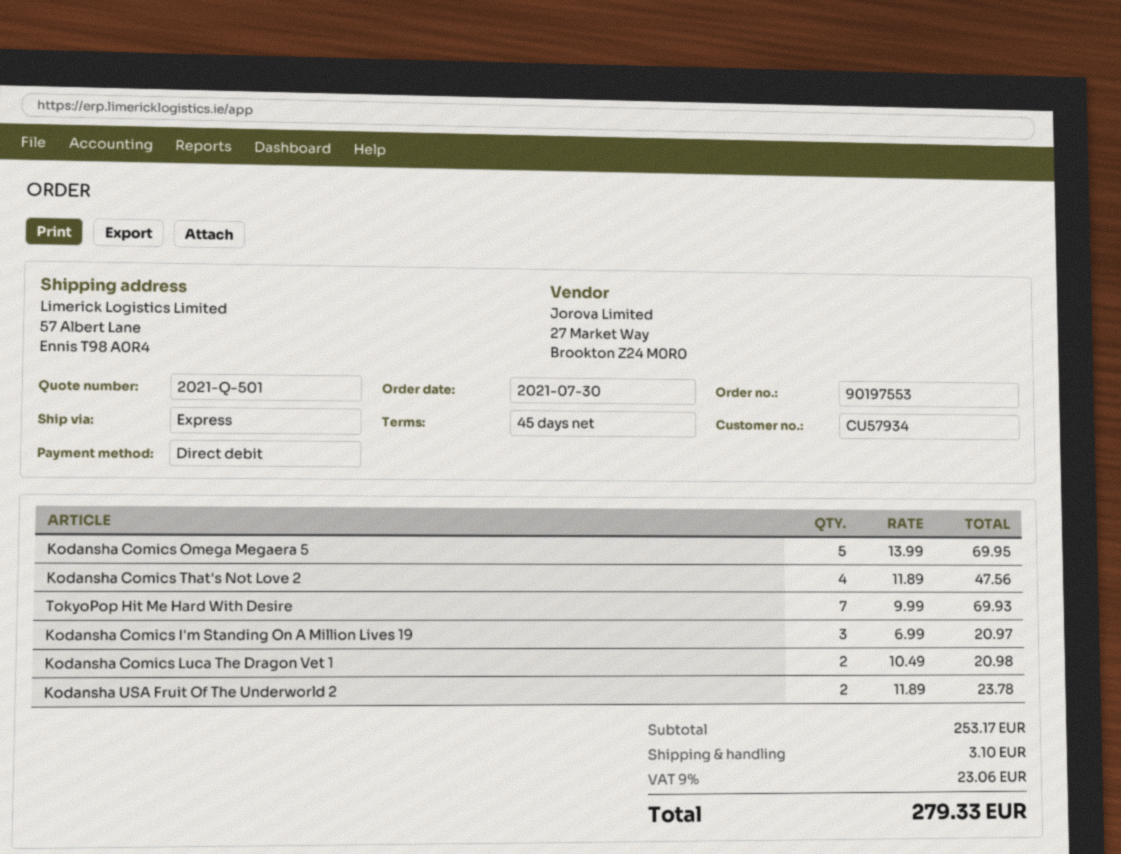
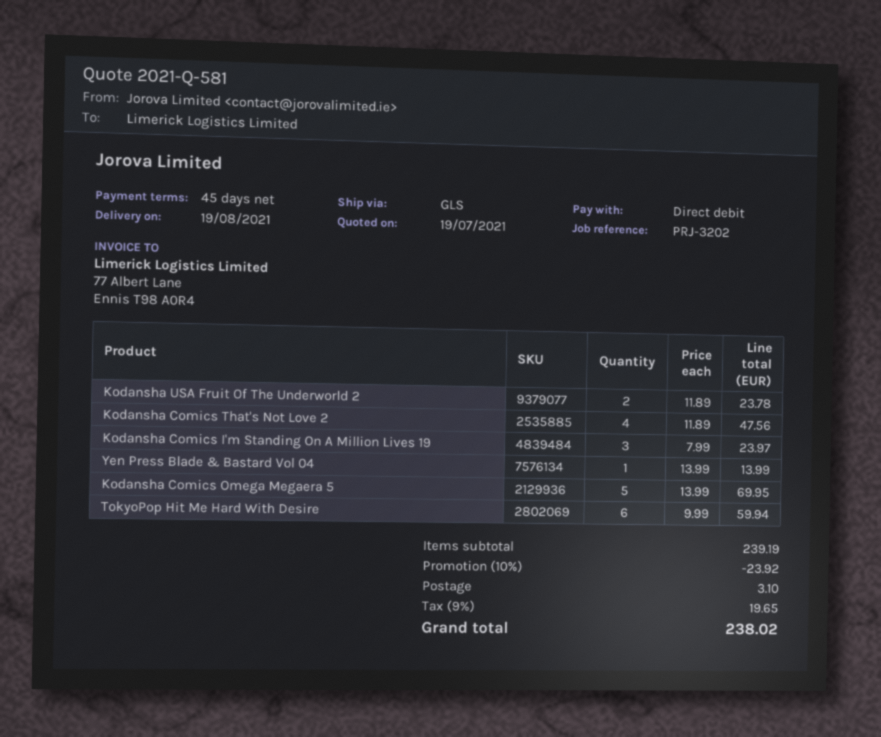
quote number: 2021-Q-501 -> 2021-Q-581
shipping method: express -> GLS
TokyoPop Hit Me Hard With Desire: 7 x 9.99 = 69.93 -> 6 x 9.99 = 59.94
Kodansha Comics I'm Standing On A Million Lives 19: 3 x 6.99 = 20.97 -> 3 x 7.99 = 23.97
Kodansha Comics Luca The Dragon Vet 1: 2 x 10.49 = 20.98 -> none
Yen Press Blade & Bastard Vol 04: none -> 1 x 13.99 = 13.99
subtotal: 253.17 -> 239.19
discount: none -> 10% = 23.92
tax: 9% = 23.06 -> 9% = 19.65
total: 279.33 -> 238.02

